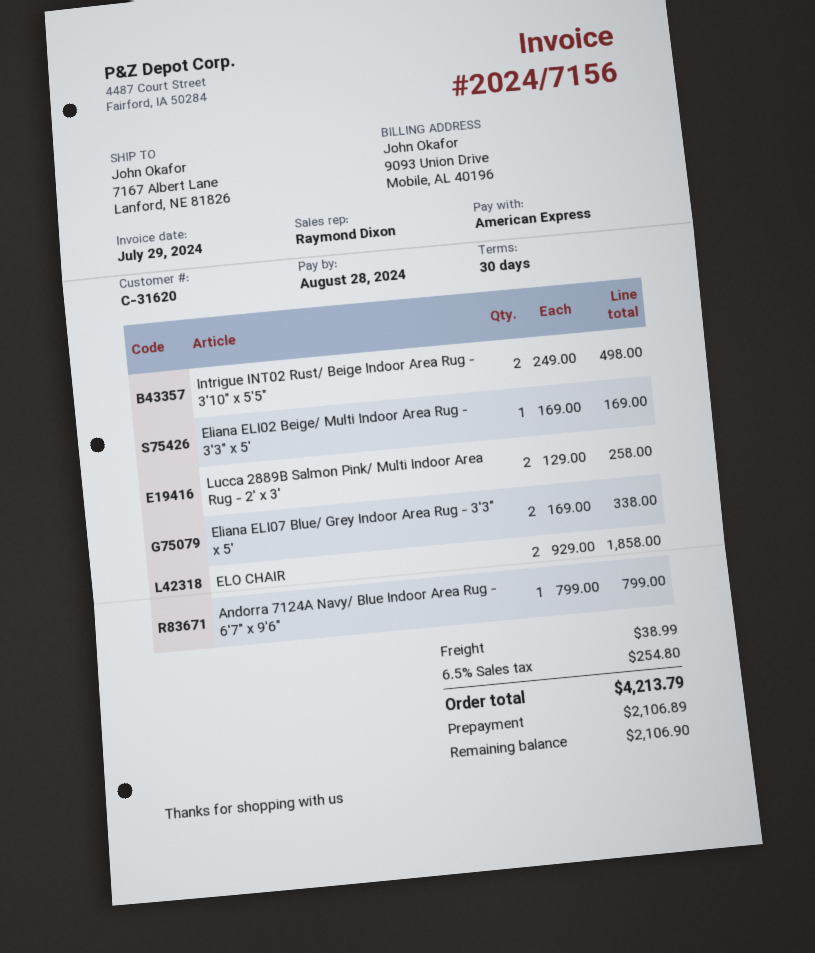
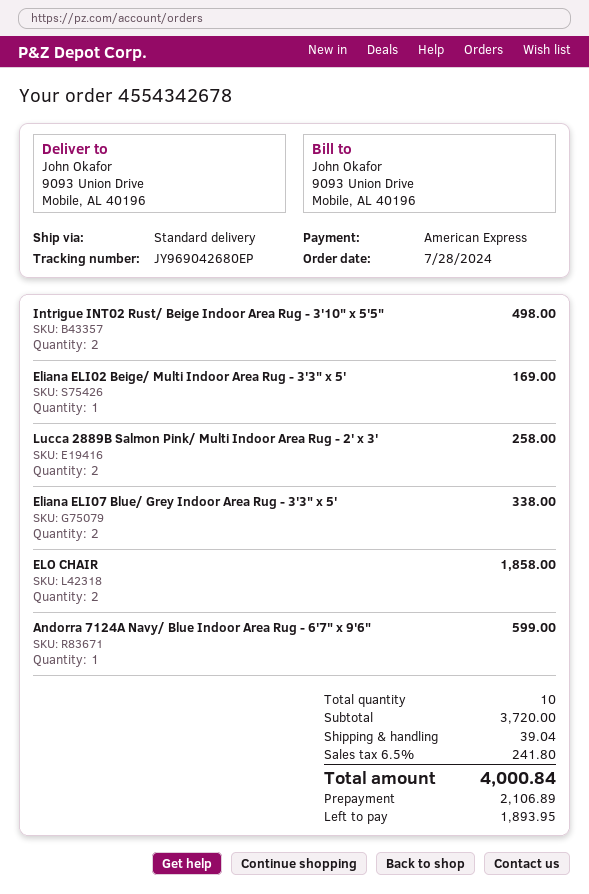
ship to: 7167 Albert Lane, Lanford, NE 81826 -> 9093 Union Drive, Mobile, AL 40196
Andorra 7124A Navy/ Blue Indoor Area Rug - 6'7" x 9'6": 1 for 799.00 -> 1 for 599.00
shipping: 38.99 -> 39.04
tax: 6.5% = 254.80 -> 6.5% = 241.80
total: 4213.79 -> 4000.84
balance: 2106.90 -> 1893.95

